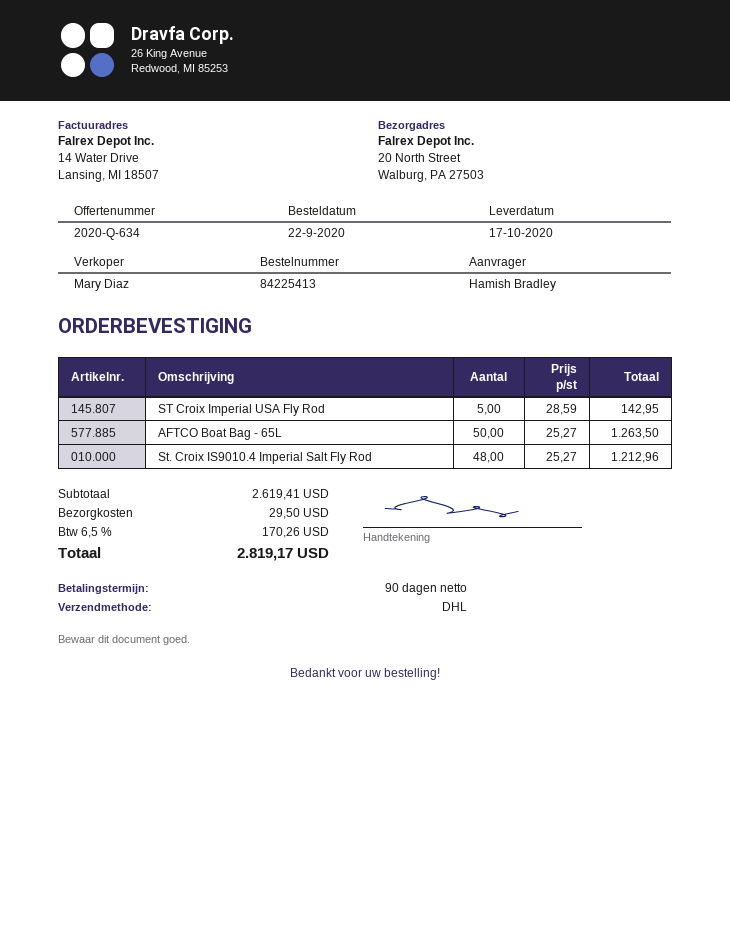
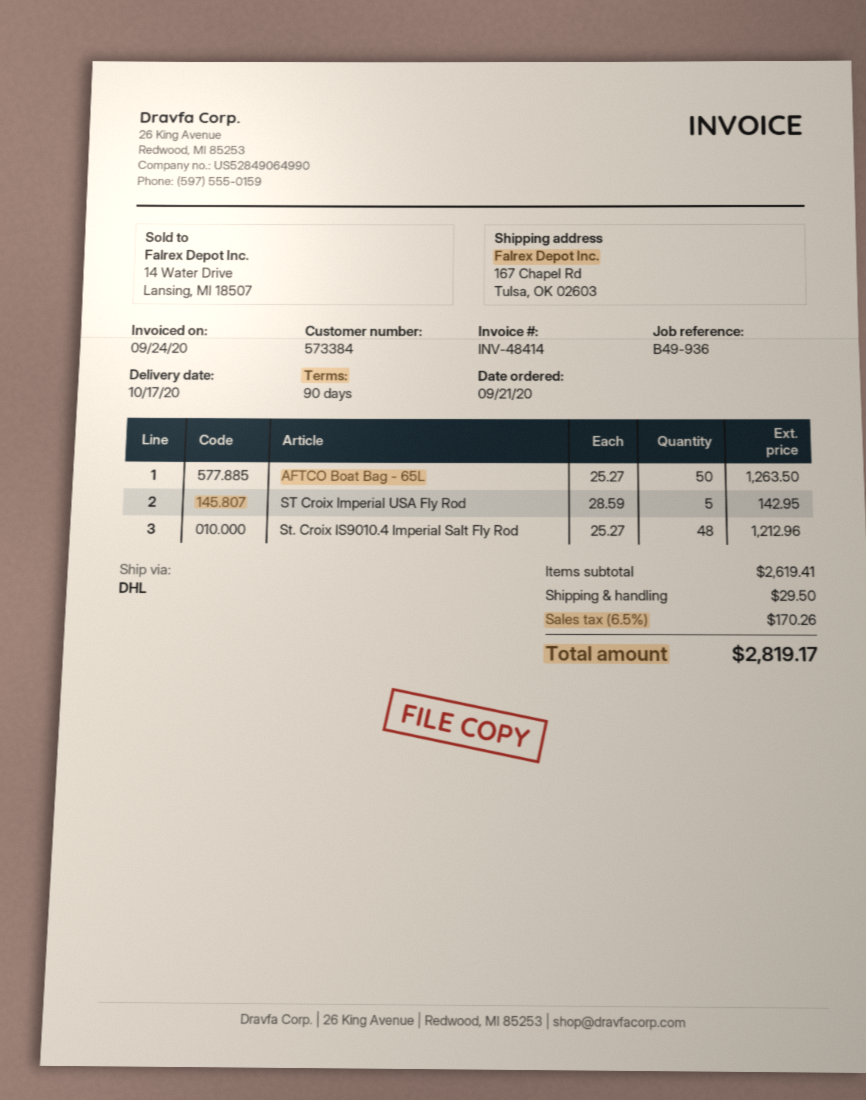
order date: 2020-09-22 -> 2020-09-21
ship to: 20 North Street, Walburg, PA 27503 -> 167 Chapel Rd, Tulsa, OK 02603

